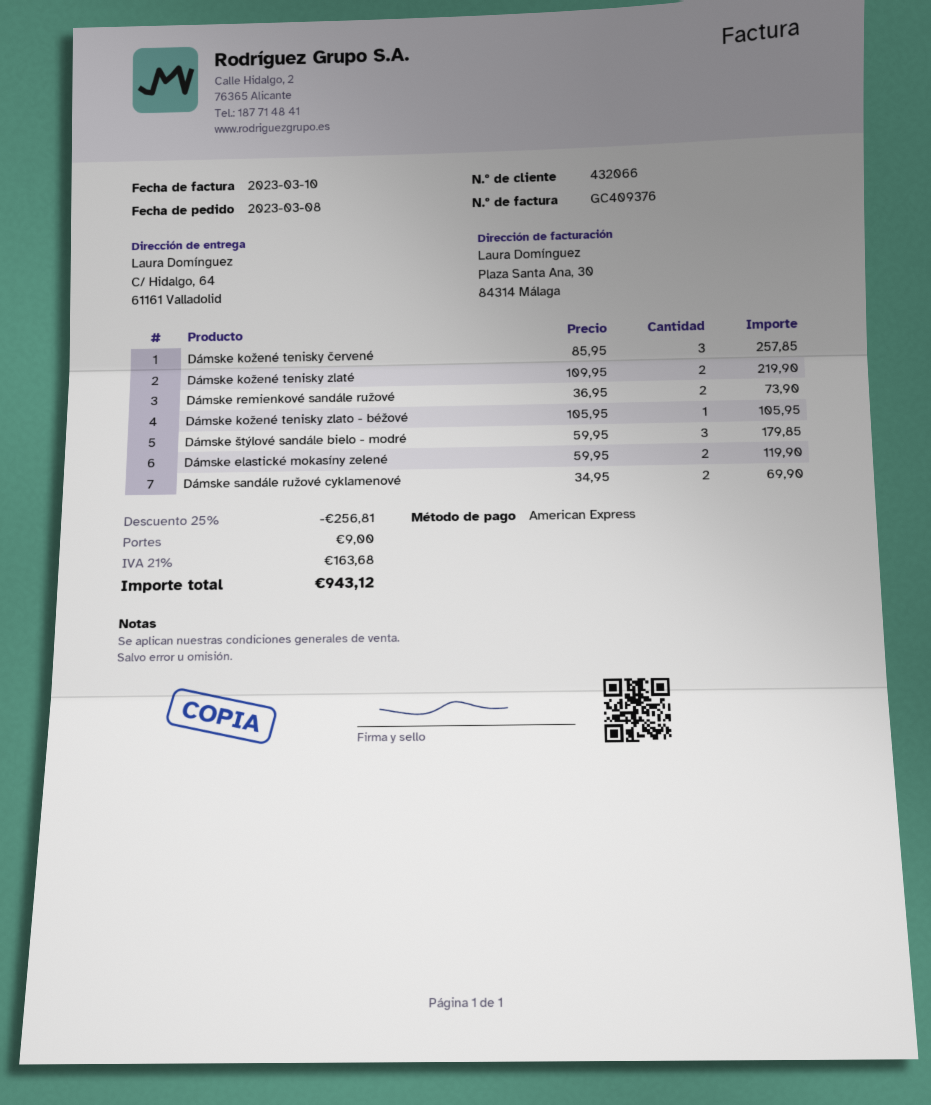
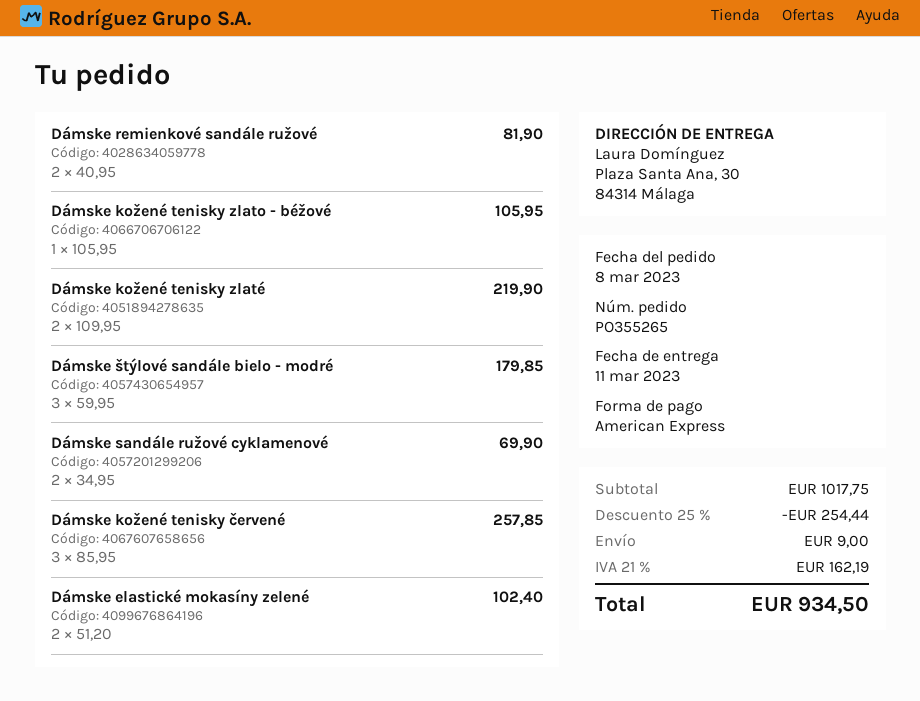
ship to: C/ Hidalgo, 64, 61161 Valladolid -> Plaza Santa Ana, 30, 84314 Málaga
Dámske remienkové sandále ružové: 2 x 36.95 = 73.90 -> 2 x 40.95 = 81.90
Dámske elastické mokasíny zelené: 2 x 59.95 = 119.90 -> 2 x 51.20 = 102.40
discount: 25% = 256.81 -> 25% = 254.44
tax: 21% = 163.68 -> 21% = 162.19
total: 943.12 -> 934.50

